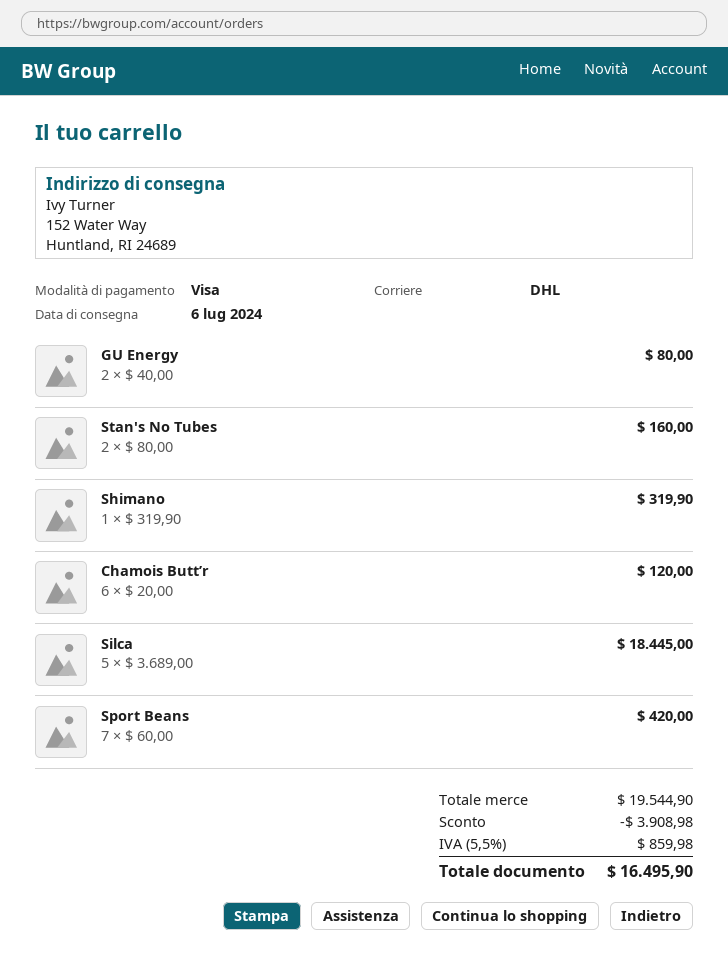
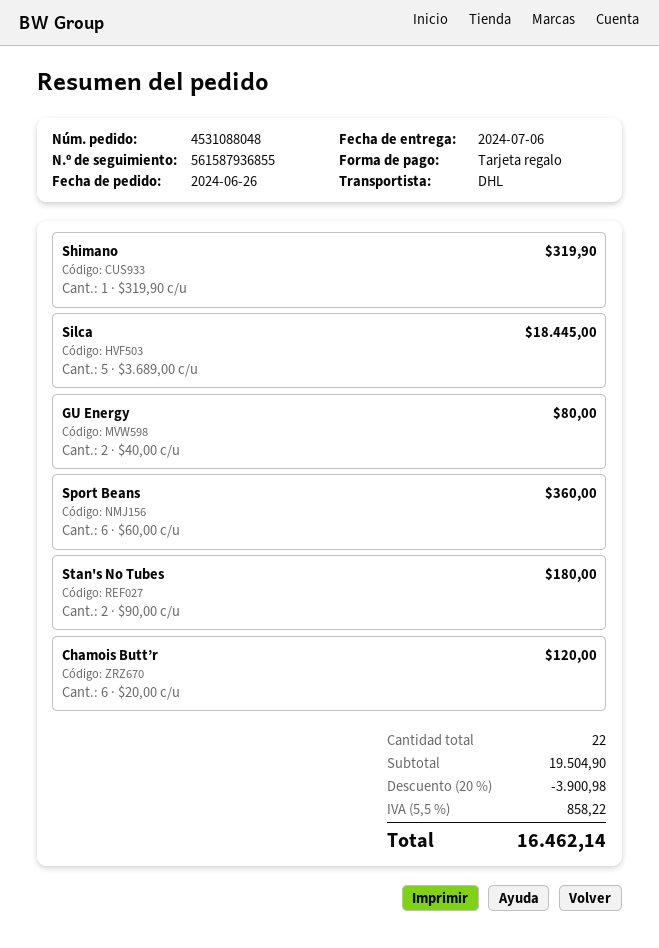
payment method: Visa -> gift card
Stan's No Tubes: 2 x 80.00 = 160.00 -> 2 x 90.00 = 180.00
Sport Beans: 7 x 60.00 = 420.00 -> 6 x 60.00 = 360.00
subtotal: 19544.90 -> 19504.90
discount: 3908.98 -> 3900.98
tax: 5.5% = 859.98 -> 5.5% = 858.22
total: 16495.90 -> 16462.14

